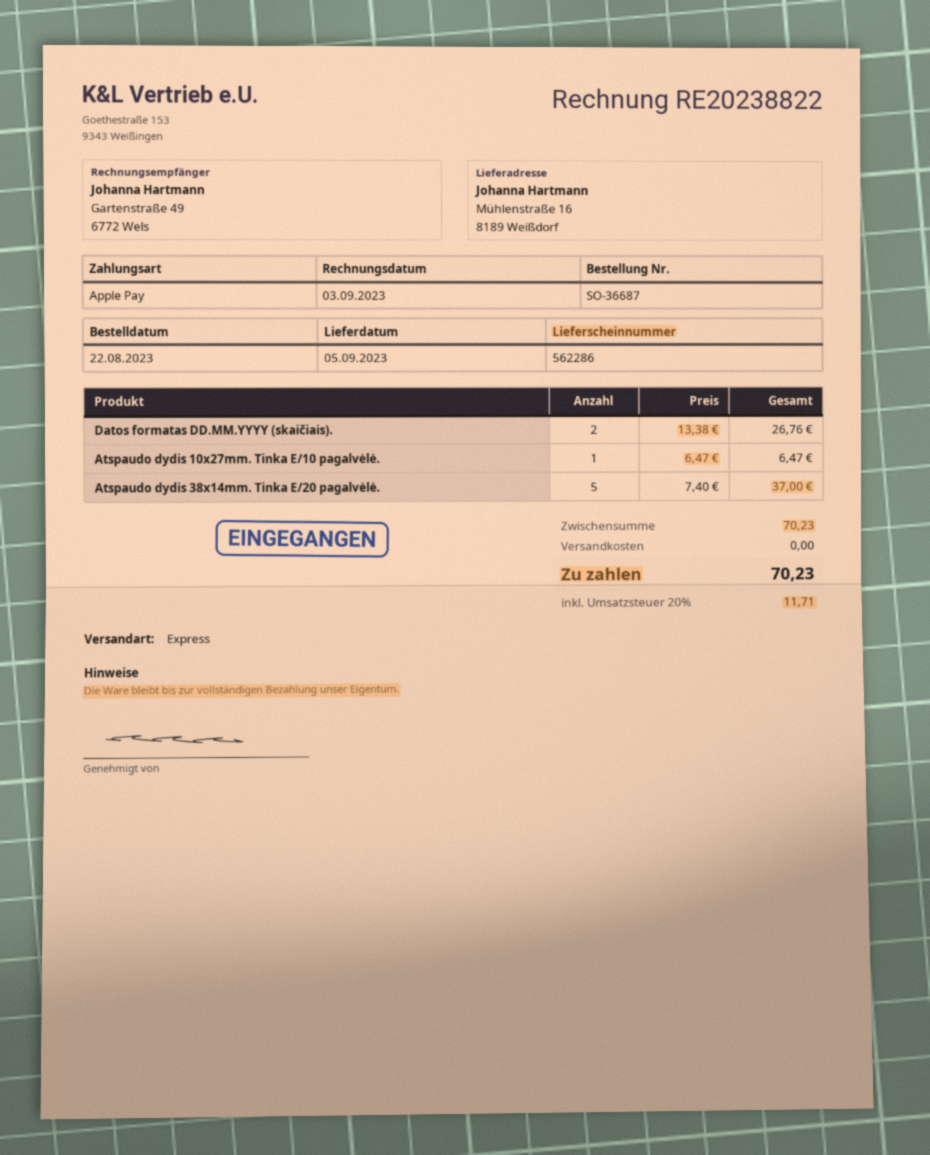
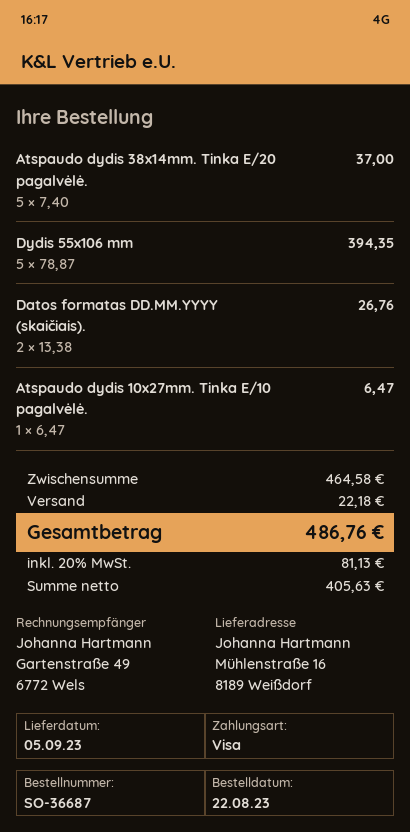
payment method: Apple Pay -> Visa
Dydis 55x106 mm: none -> 5 x 78.87 = 394.35
subtotal: 70.23 -> 464.58
shipping: 0.00 -> 22.18
tax: 20% = 11.71 -> 20% = 81.13
total: 70.23 -> 486.76

